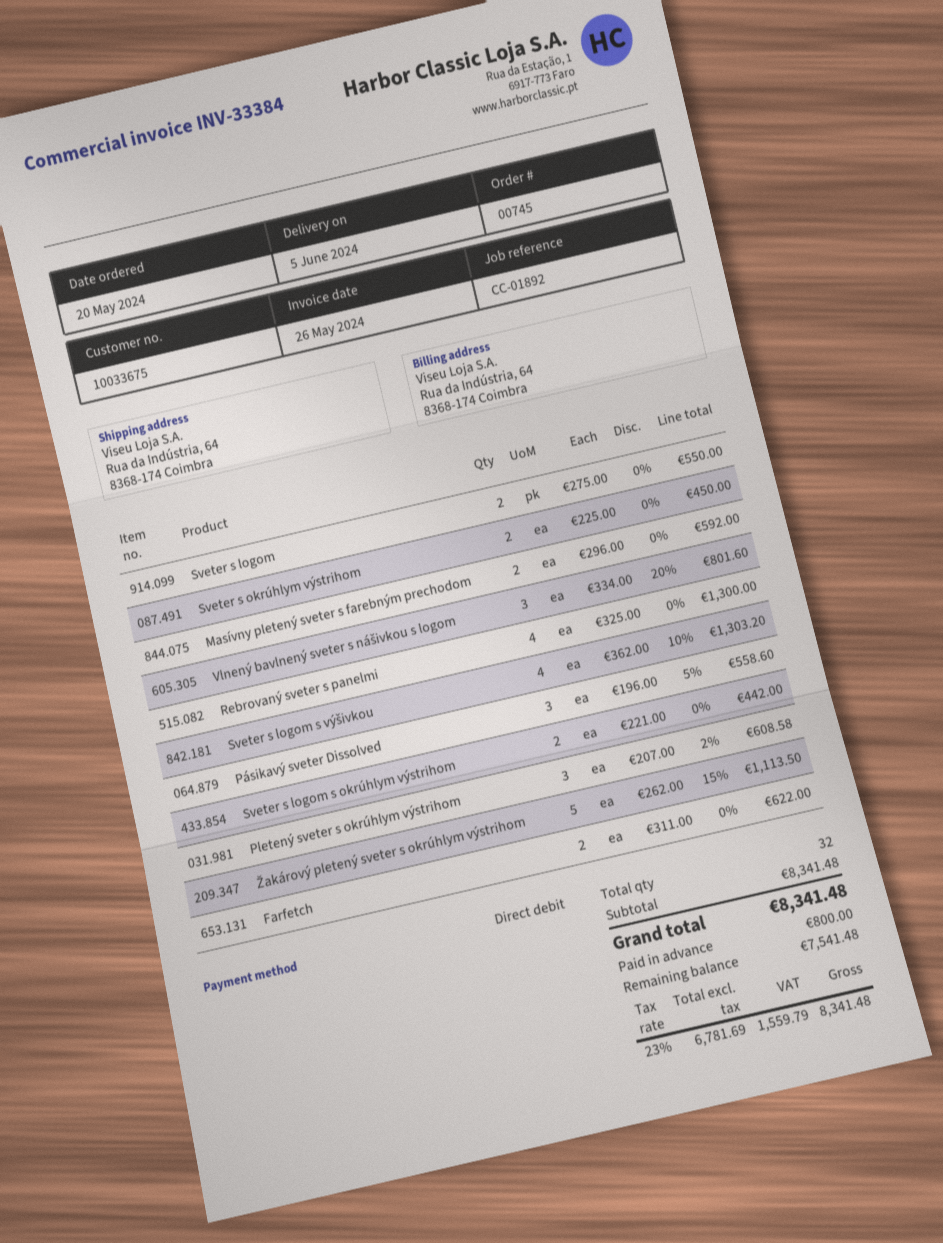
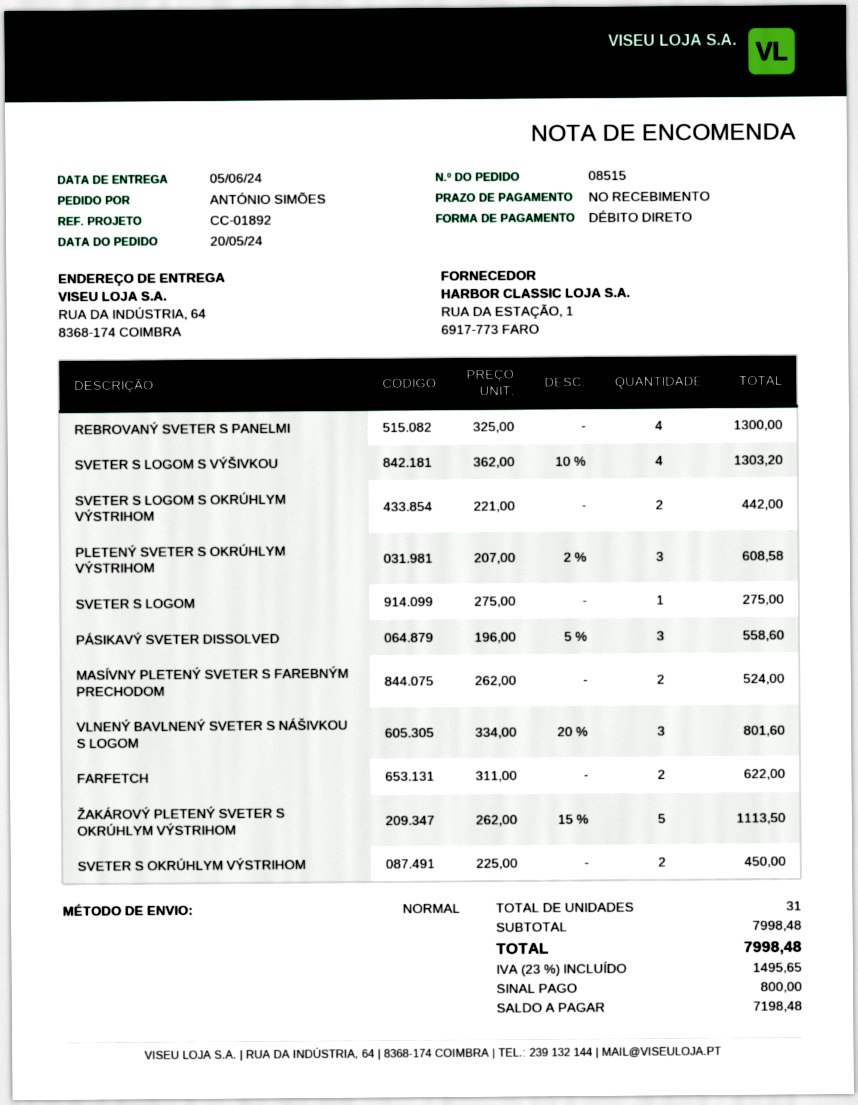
order number: 00745 -> 08515
Sveter s logom: 2 x 275.00 = 550.00 -> 1 x 275.00 = 275.00
Masívny pletený sveter s farebným prechodom: 2 x 296.00 = 592.00 -> 2 x 262.00 = 524.00
total quantity: 32 -> 31
subtotal: 8341.48 -> 7998.48
tax: 23% = 1559.79 -> 23% = 1495.65
total: 8341.48 -> 7998.48
balance: 7541.48 -> 7198.48

